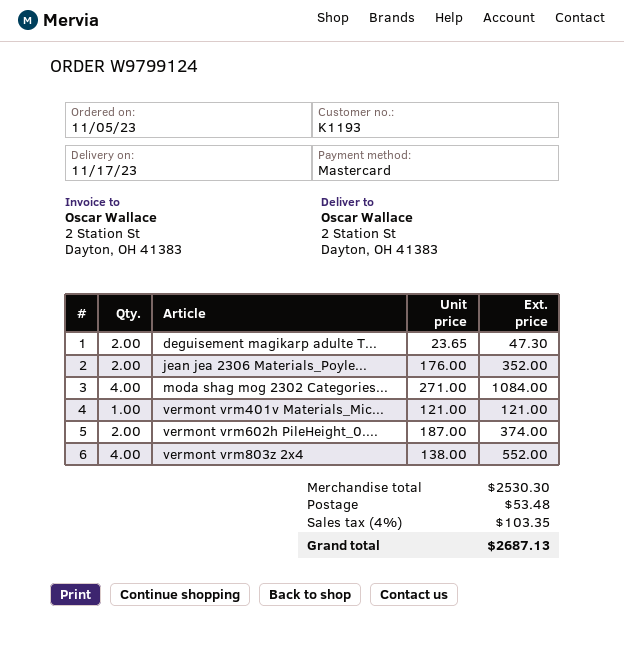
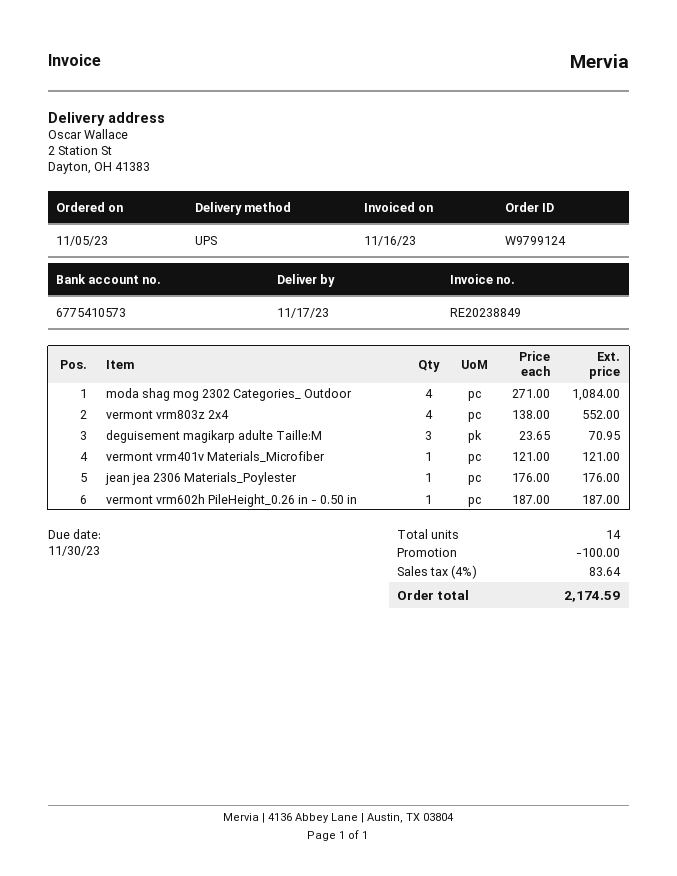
deguisement magikarp adulte T...: 2 x 23.65 = 47.30 -> 3 x 23.65 = 70.95
jean jea 2306 Materials_Poyle...: 2 x 176.00 = 352.00 -> 1 x 176.00 = 176.00
vermont vrm602h PileHeight_0....: 2 x 187.00 = 374.00 -> 1 x 187.00 = 187.00
discount: none -> 100.00
shipping: 53.48 -> none
tax: 4% = 103.35 -> 4% = 83.64
total: 2687.13 -> 2174.59

